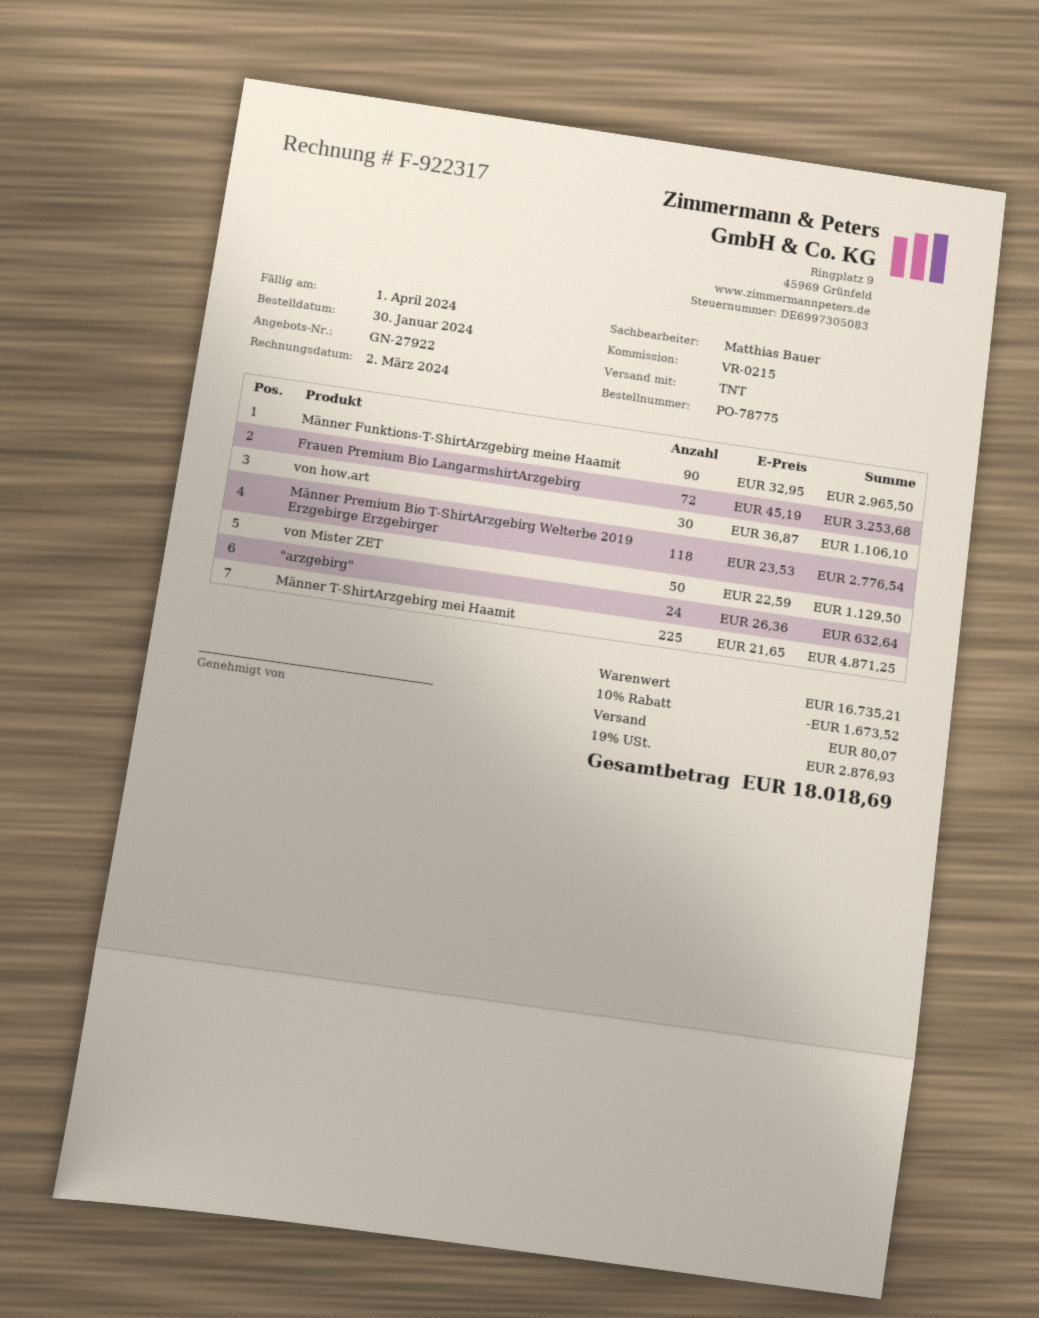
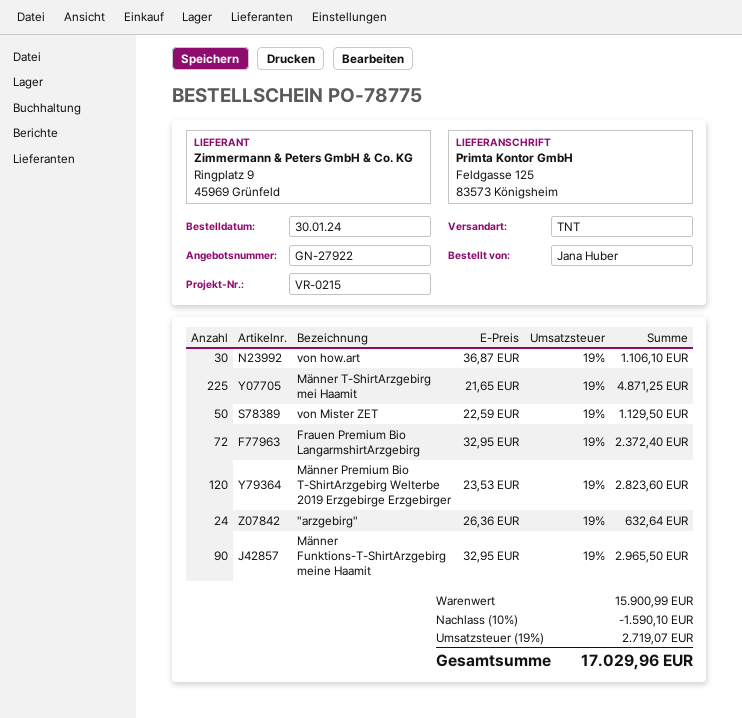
Frauen Premium Bio LangarmshirtArzgebirg: 72 x 45.19 = 3253.68 -> 72 x 32.95 = 2372.40
Männer Premium Bio T-ShirtArzgebirg Welterbe 2019 Erzgebirge Erzgebirger: 118 x 23.53 = 2776.54 -> 120 x 23.53 = 2823.60
subtotal: 16735.21 -> 15900.99
discount: 10% = 1673.52 -> 10% = 1590.10
shipping: 80.07 -> none
tax: 19% = 2876.93 -> 19% = 2719.07
total: 18018.69 -> 17029.96

